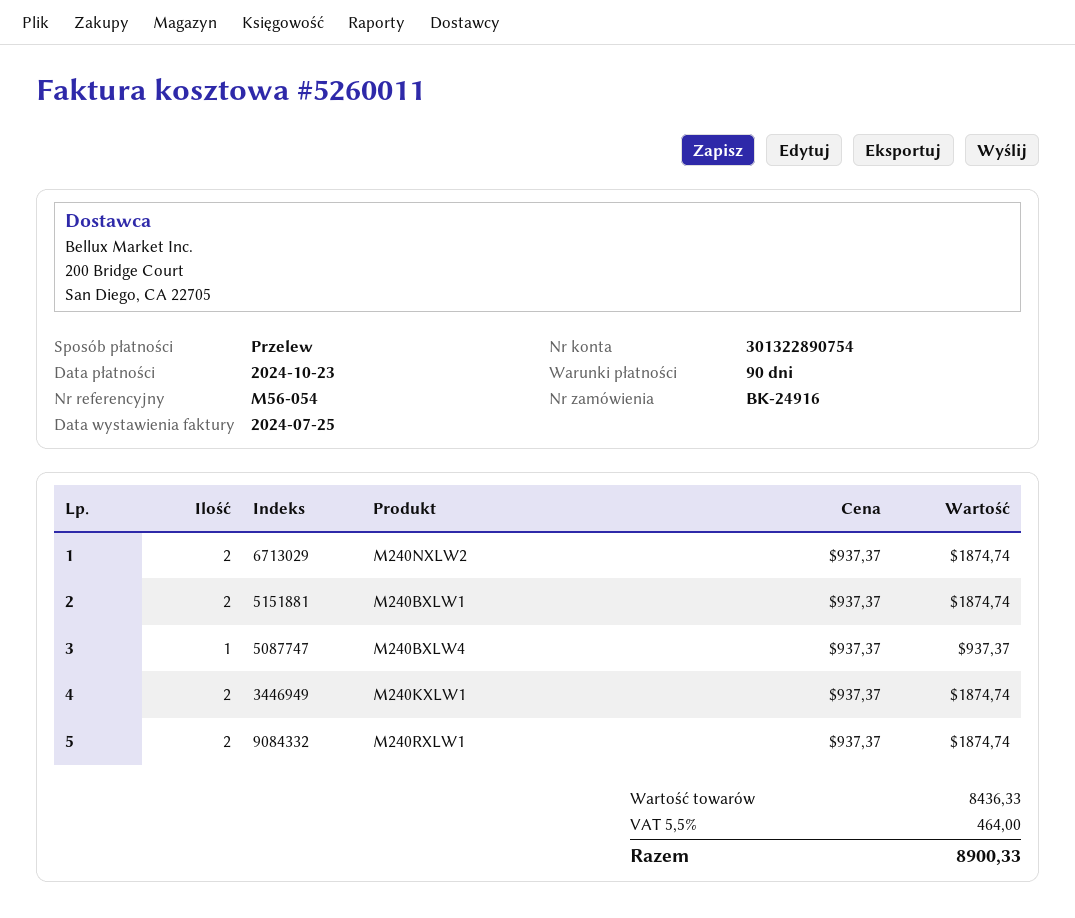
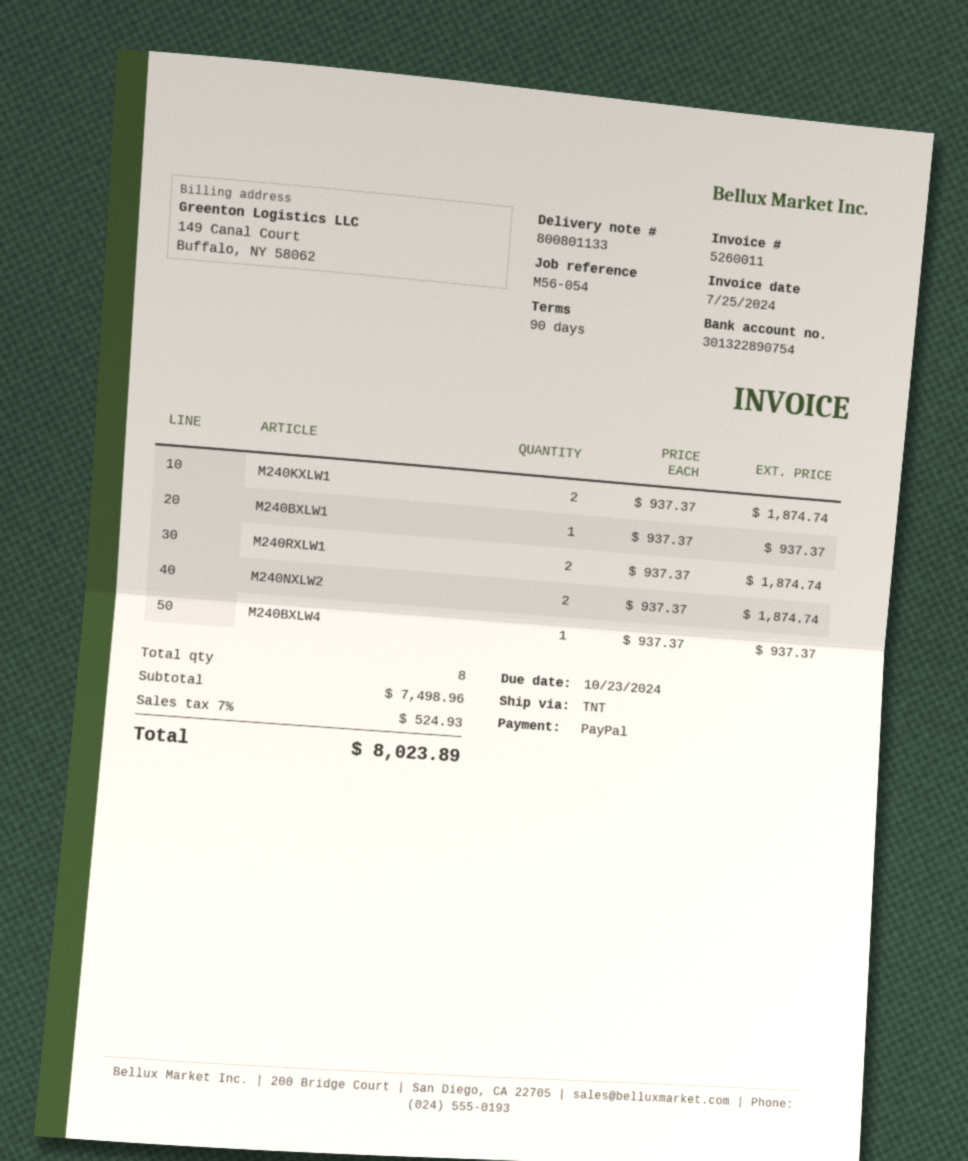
payment method: bank transfer -> PayPal
M240BXLW1: 2 x 937.37 = 1874.74 -> 1 x 937.37 = 937.37
subtotal: 8436.33 -> 7498.96
tax: 5.5% = 464.00 -> 7% = 524.93
total: 8900.33 -> 8023.89

